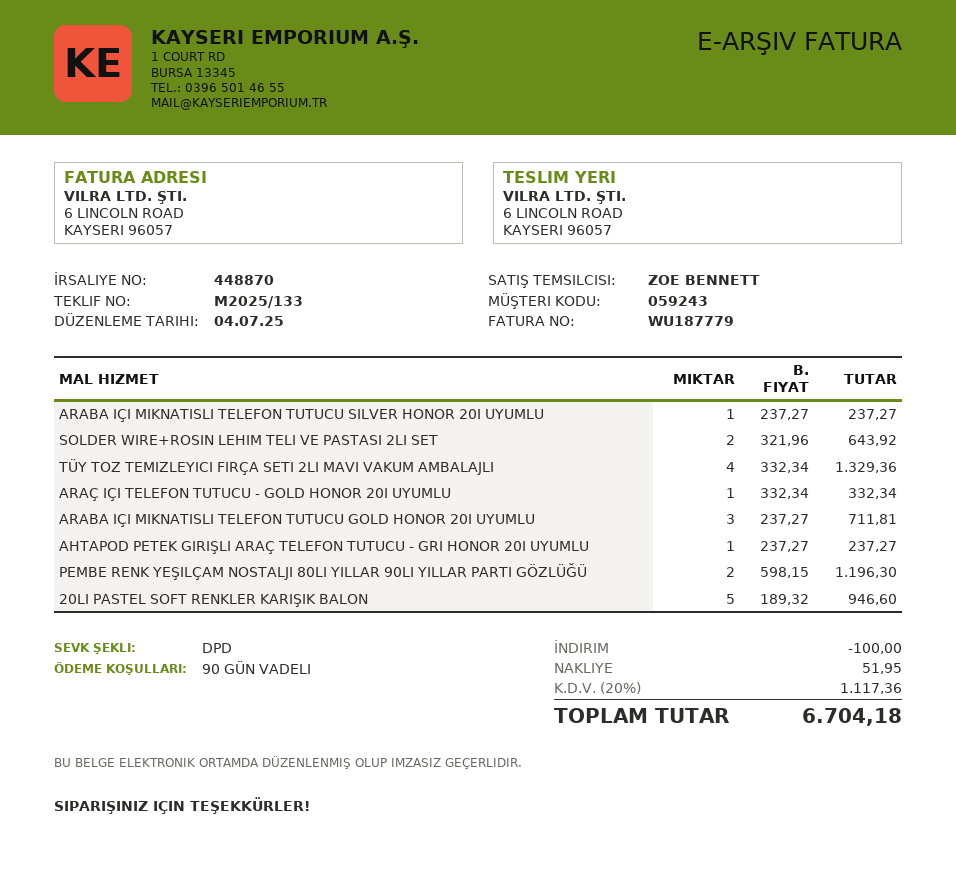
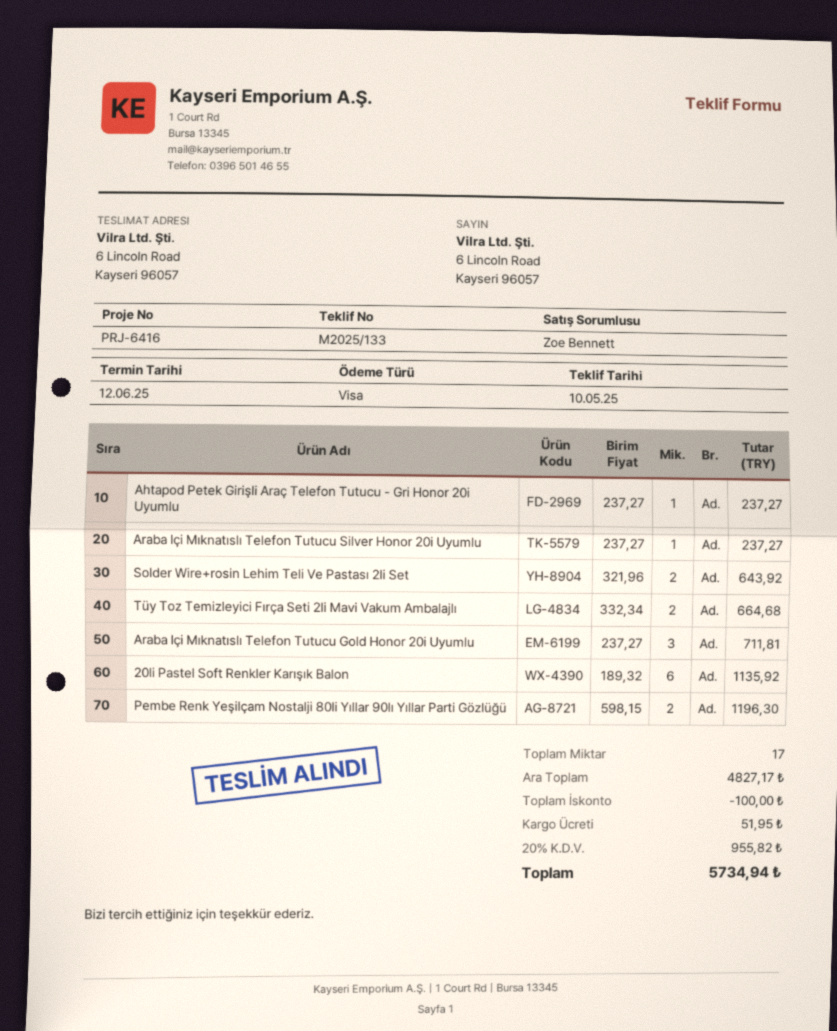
TÜY TOZ TEMIZLEYICI FIRÇA SETI 2LI MAVI VAKUM AMBALAJLI: 4 x 332.34 = 1329.36 -> 2 x 332.34 = 664.68
ARAÇ IÇI TELEFON TUTUCU - GOLD HONOR 20I UYUMLU: 1 x 332.34 = 332.34 -> none
20LI PASTEL SOFT RENKLER KARIŞIK BALON: 5 x 189.32 = 946.60 -> 6 x 189.32 = 1135.92
tax: 20% = 1117.36 -> 20% = 955.82
total: 6704.18 -> 5734.94

